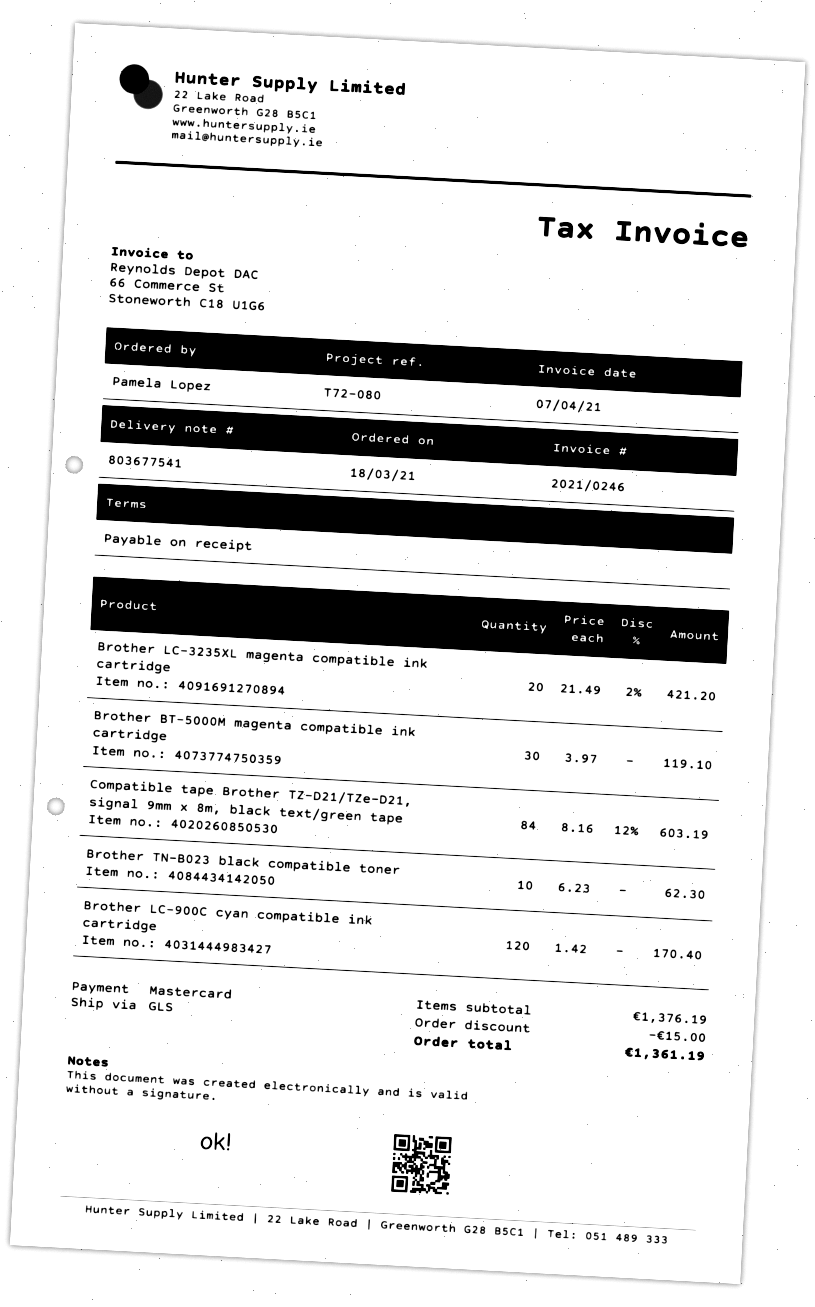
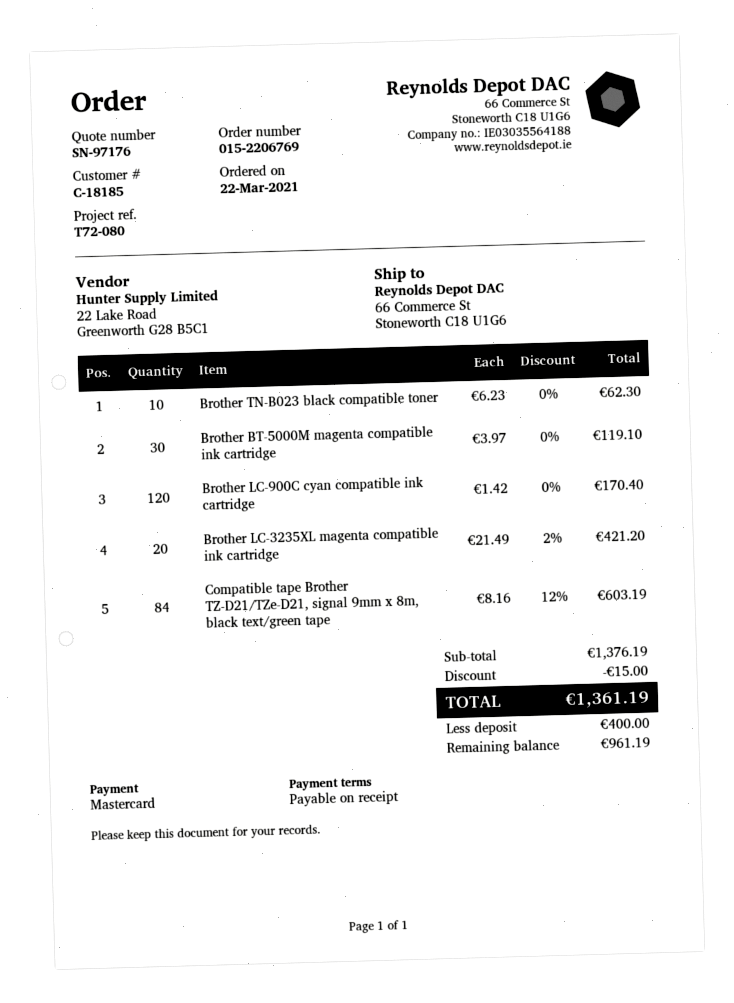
order date: 2021-03-18 -> 2021-03-22

